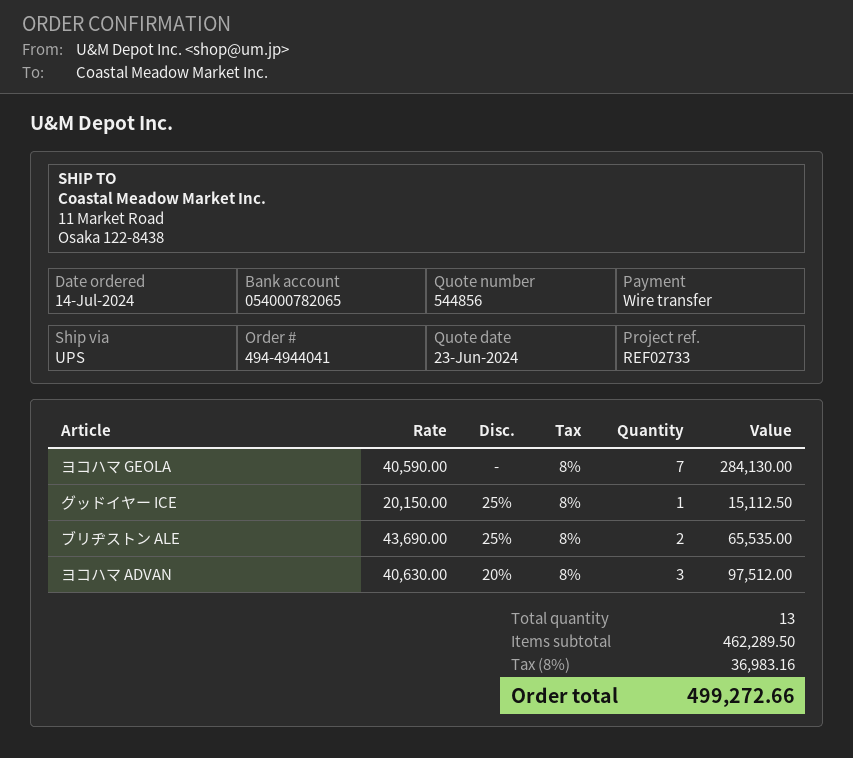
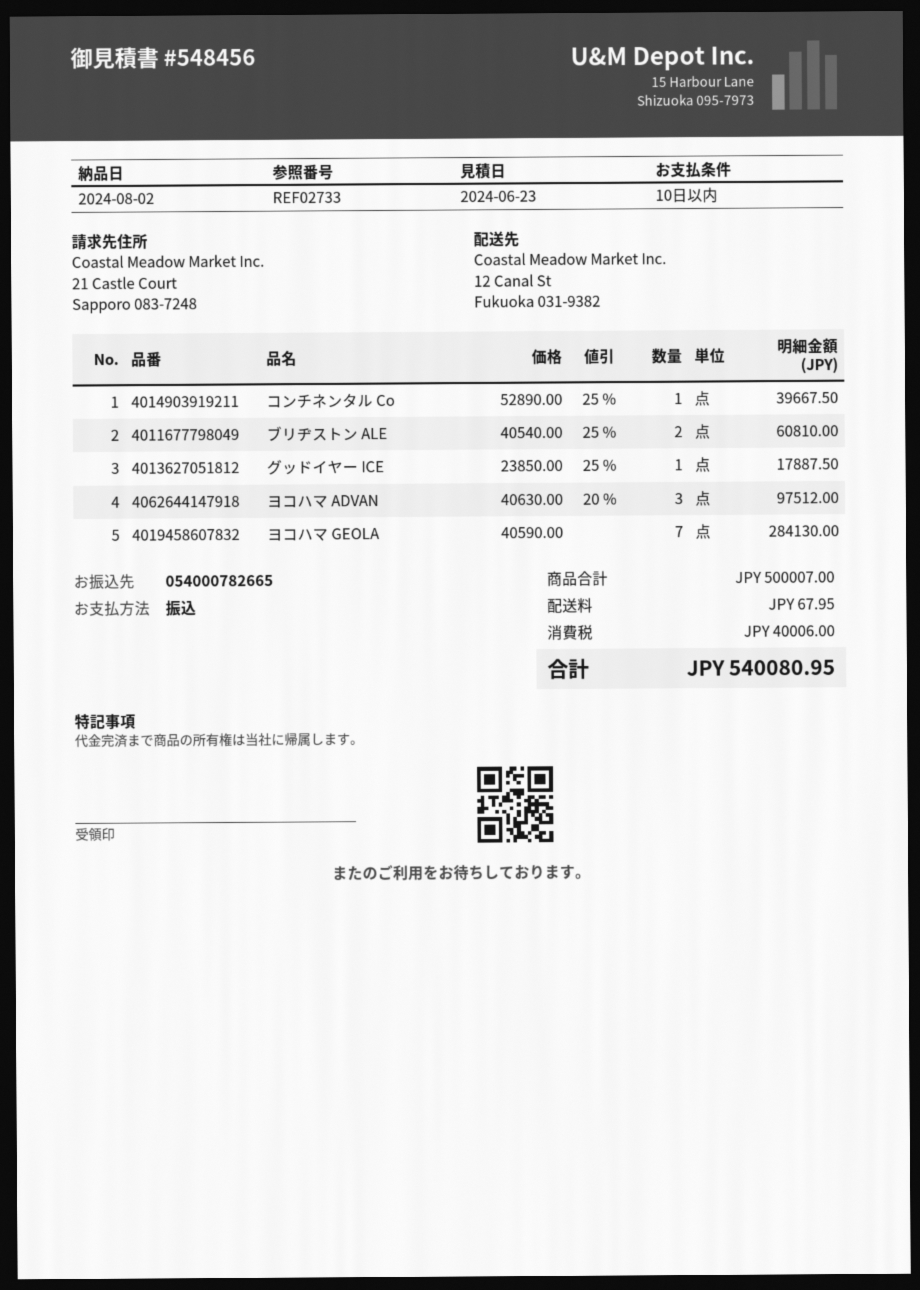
quote number: 544856 -> 548456
bank account: 054000782065 -> 054000782665
ship to: 11 Market Road, Osaka 122-8438 -> 12 Canal St, Fukuoka 031-9382
グッドイヤー ICE: 1 x 20150.00 - 25% = 15112.50 -> 1 x 23850.00 - 25% = 17887.50
ブリヂストン ALE: 2 x 43690.00 - 25% = 65535.00 -> 2 x 40540.00 - 25% = 60810.00
コンチネンタル Co: none -> 1 x 52890.00 - 25% = 39667.50
subtotal: 462289.50 -> 500007.00
shipping: none -> 67.95
tax: 36983.16 -> 40006.00
total: 499272.66 -> 540080.95

